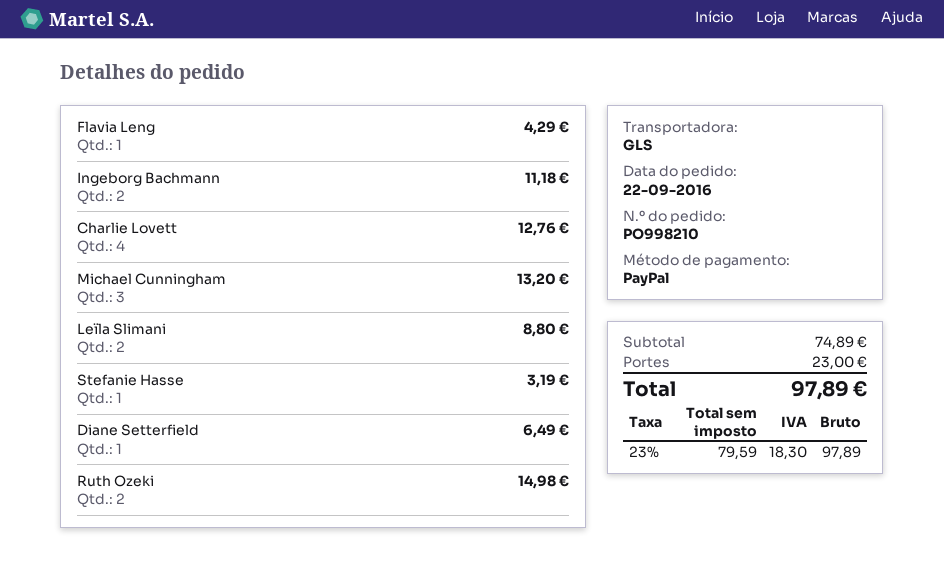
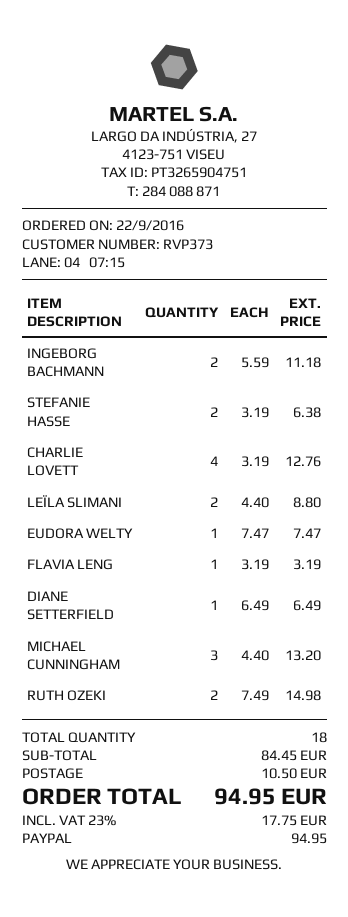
Flavia Leng: 1 for 4.29 -> 1 for 3.19
Stefanie Hasse: 1 for 3.19 -> 2 for 6.38
EUDORA WELTY: none -> 1 for 7.47
subtotal: 74.89 -> 84.45
shipping: 23.00 -> 10.50
tax: 23% = 18.30 -> 23% = 17.75
total: 97.89 -> 94.95

